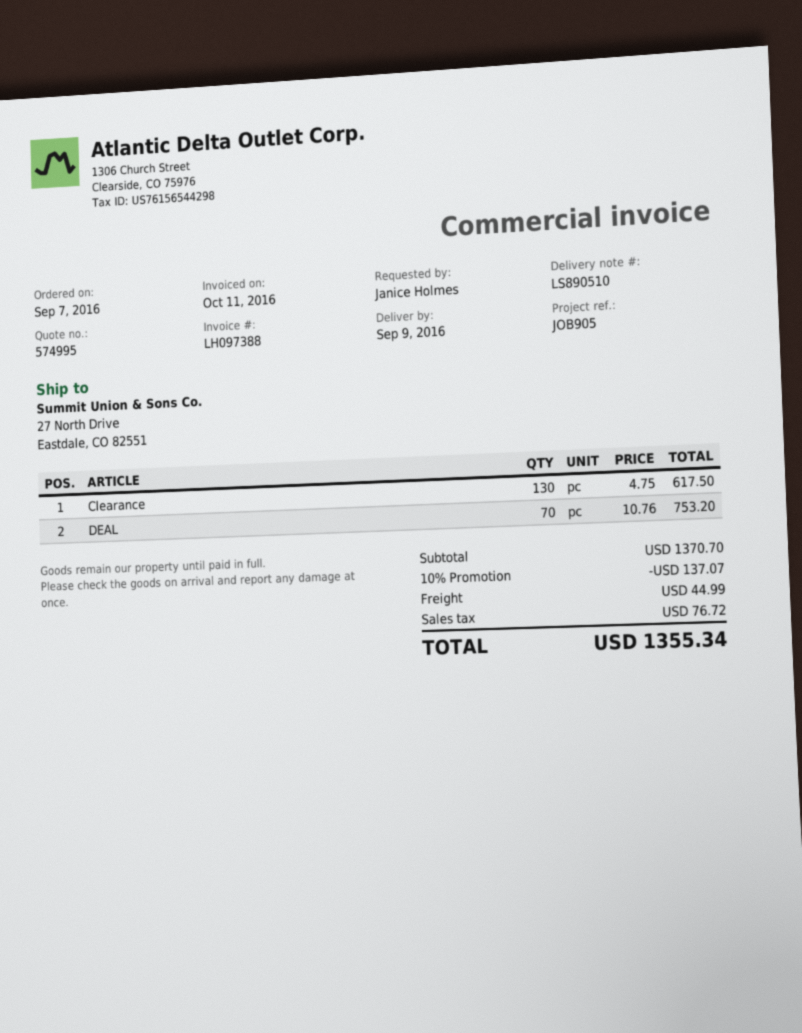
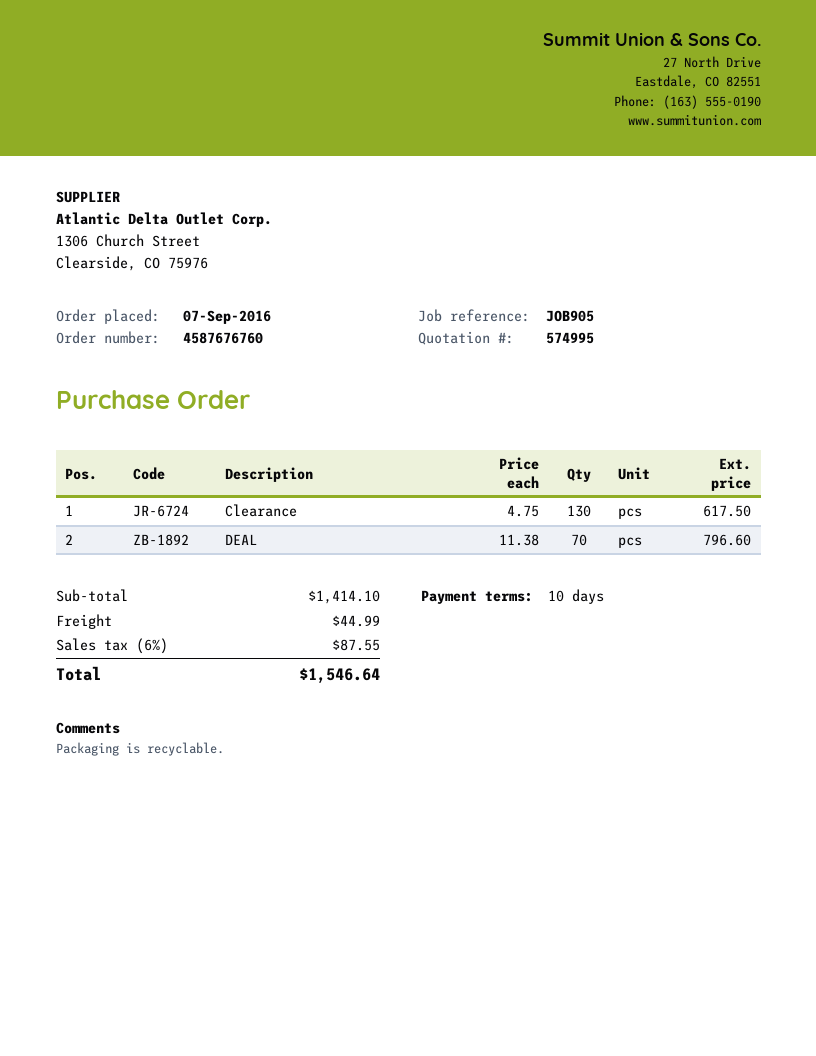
DEAL: 70 x 10.76 = 753.20 -> 70 x 11.38 = 796.60
subtotal: 1370.70 -> 1414.10
discount: 10% = 137.07 -> none
tax: 76.72 -> 87.55
total: 1355.34 -> 1546.64

